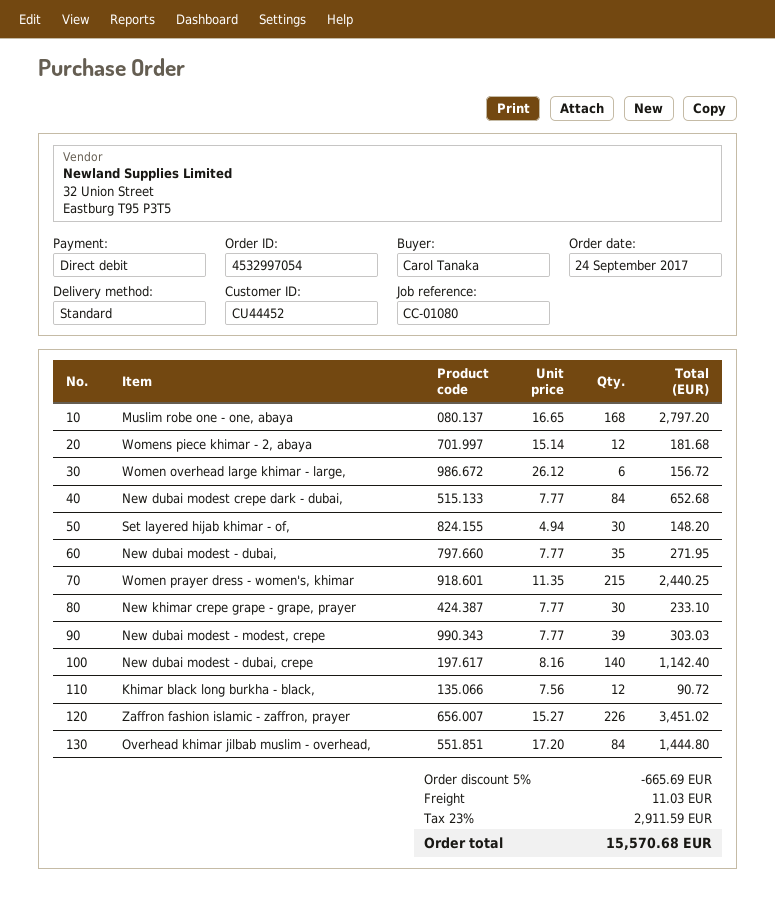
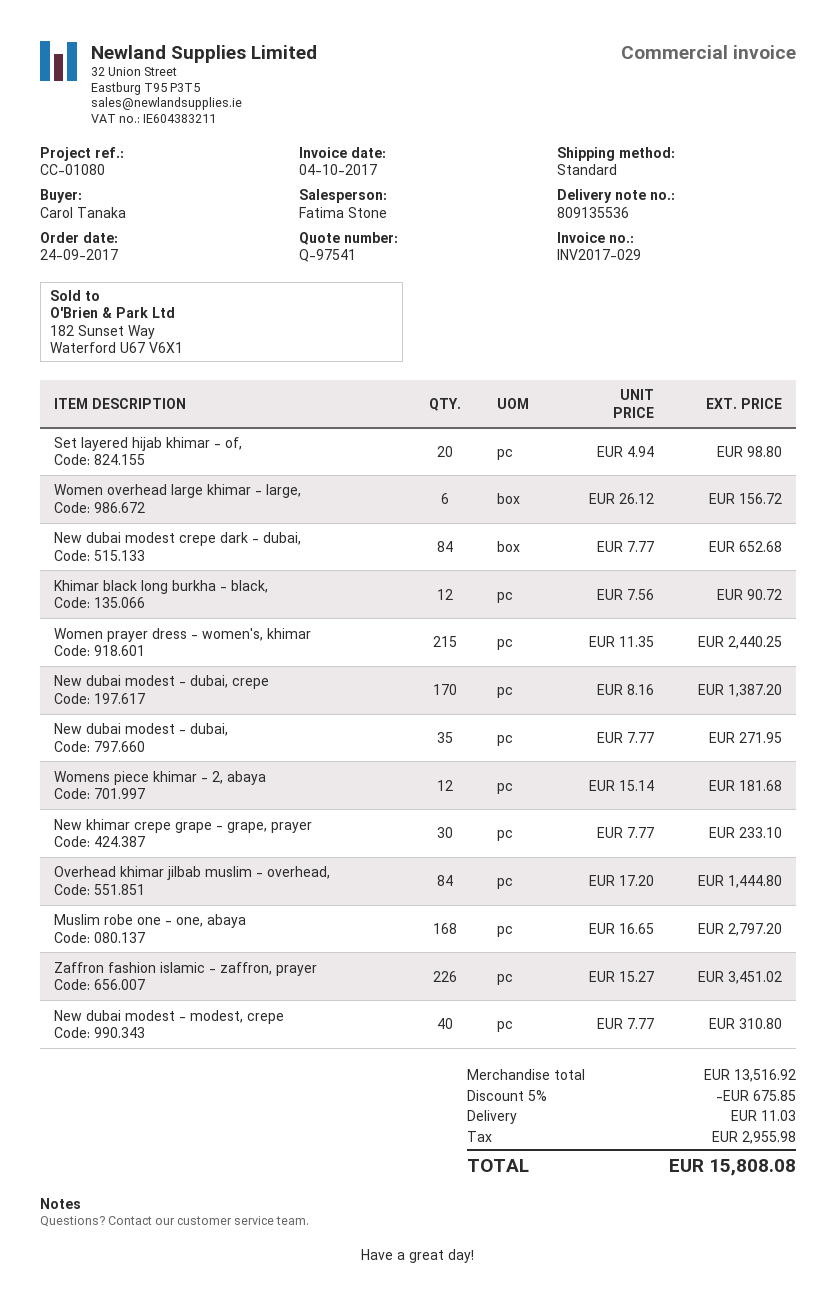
Set layered hijab khimar - of,: 30 x 4.94 = 148.20 -> 20 x 4.94 = 98.80
New dubai modest - modest, crepe: 39 x 7.77 = 303.03 -> 40 x 7.77 = 310.80
New dubai modest - dubai, crepe: 140 x 8.16 = 1142.40 -> 170 x 8.16 = 1387.20
discount: 5% = 665.69 -> 5% = 675.85
tax: 2911.59 -> 2955.98
total: 15570.68 -> 15808.08

